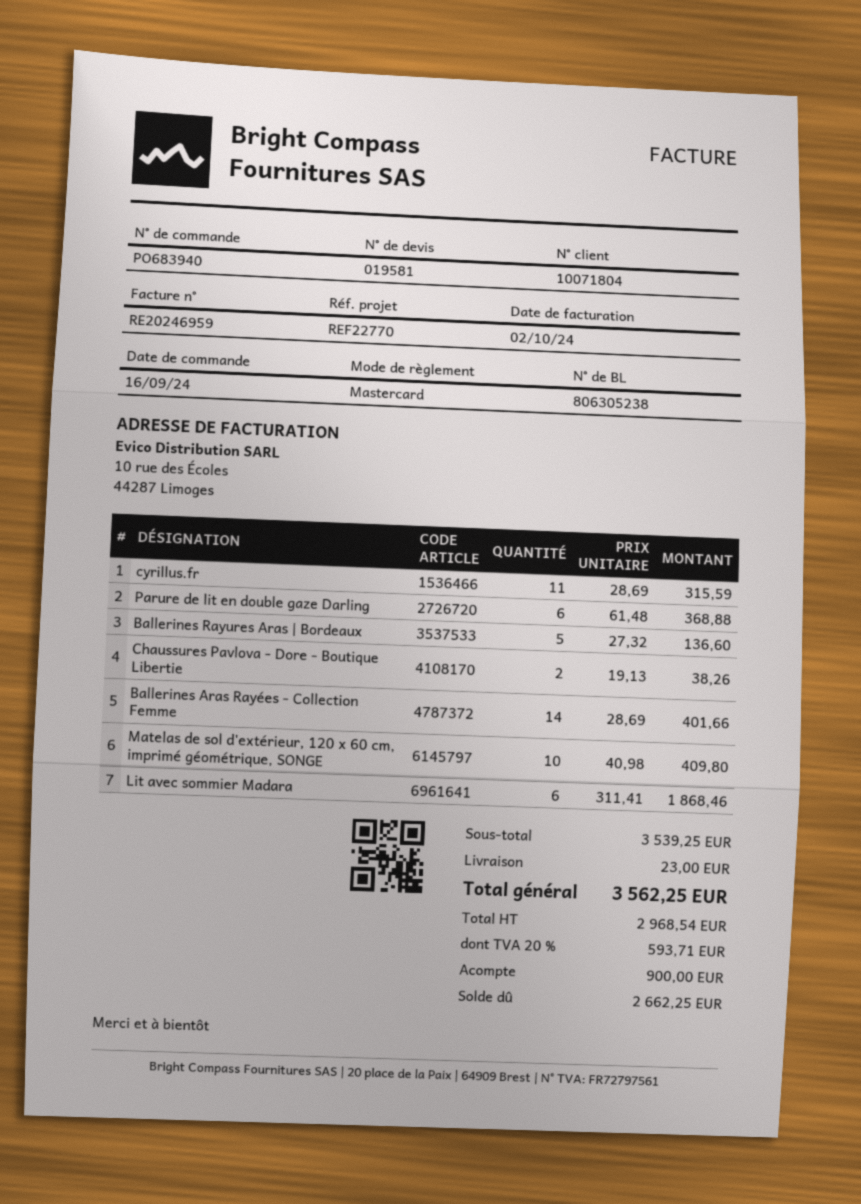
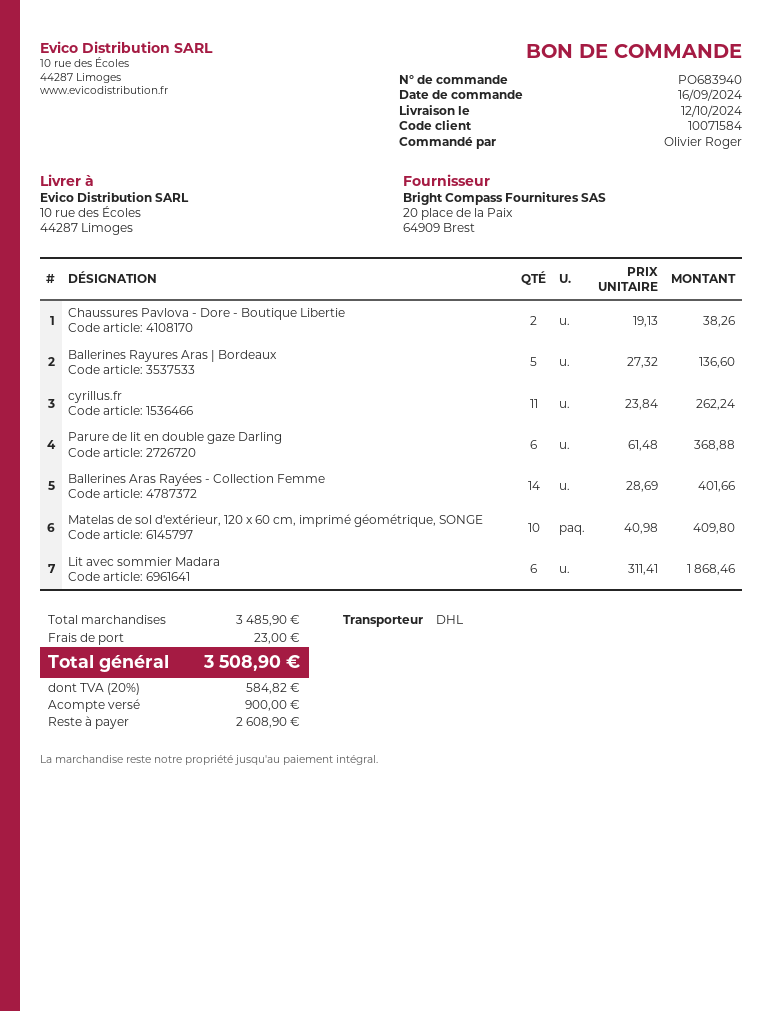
customer number: 10071804 -> 10071584
cyrillus.fr: 11 x 28.69 = 315.59 -> 11 x 23.84 = 262.24
subtotal: 3539.25 -> 3485.90
tax: 20% = 593.71 -> 20% = 584.82
total: 3562.25 -> 3508.90
balance: 2662.25 -> 2608.90

